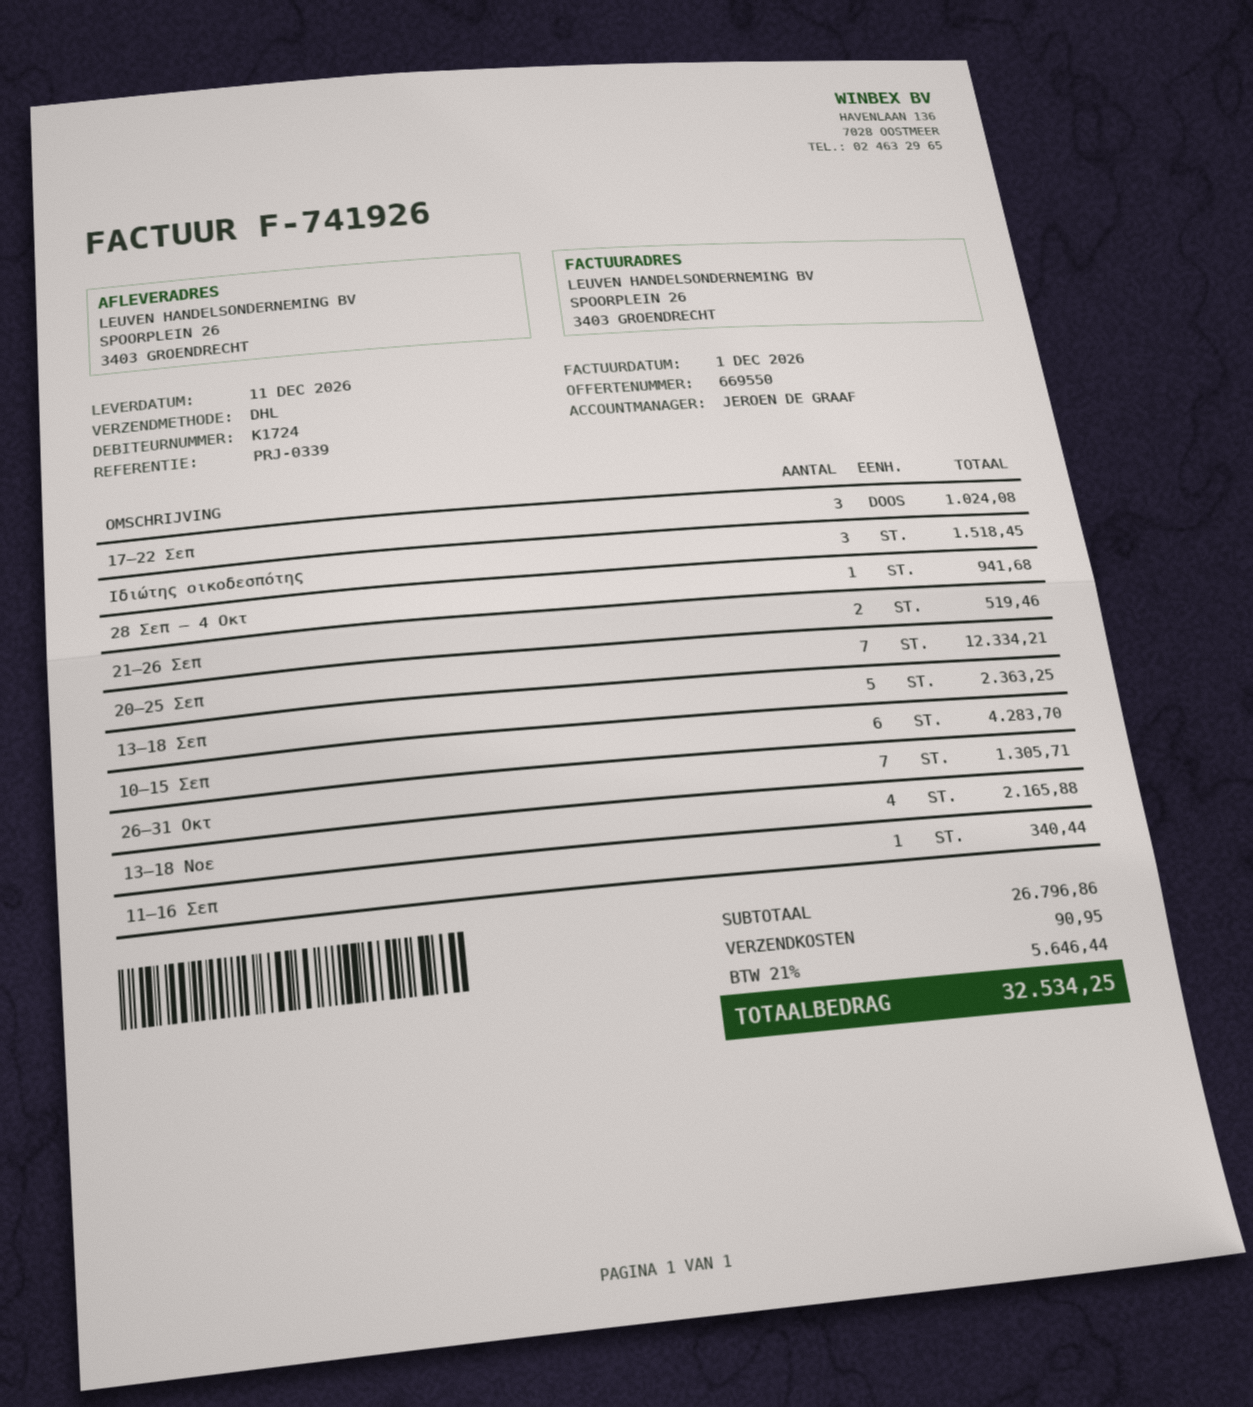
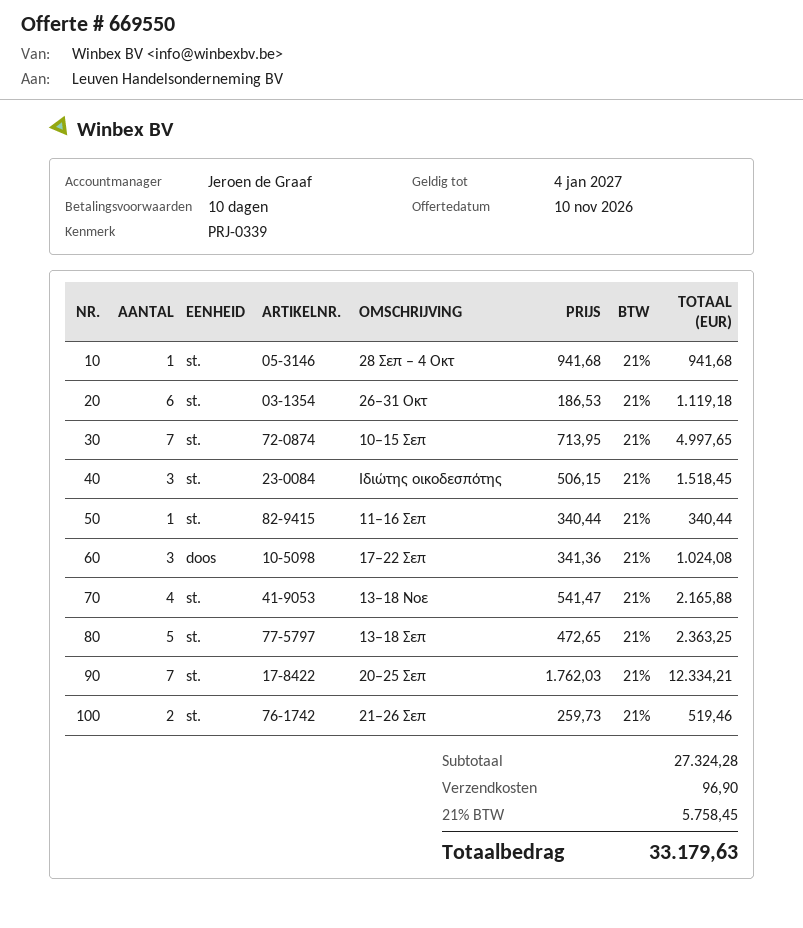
10–15 Σεπ: 6 for 4283.70 -> 7 for 4997.65
26–31 Οκτ: 7 for 1305.71 -> 6 for 1119.18
subtotal: 26796.86 -> 27324.28
shipping: 90.95 -> 96.90
tax: 21% = 5646.44 -> 21% = 5758.45
total: 32534.25 -> 33179.63

